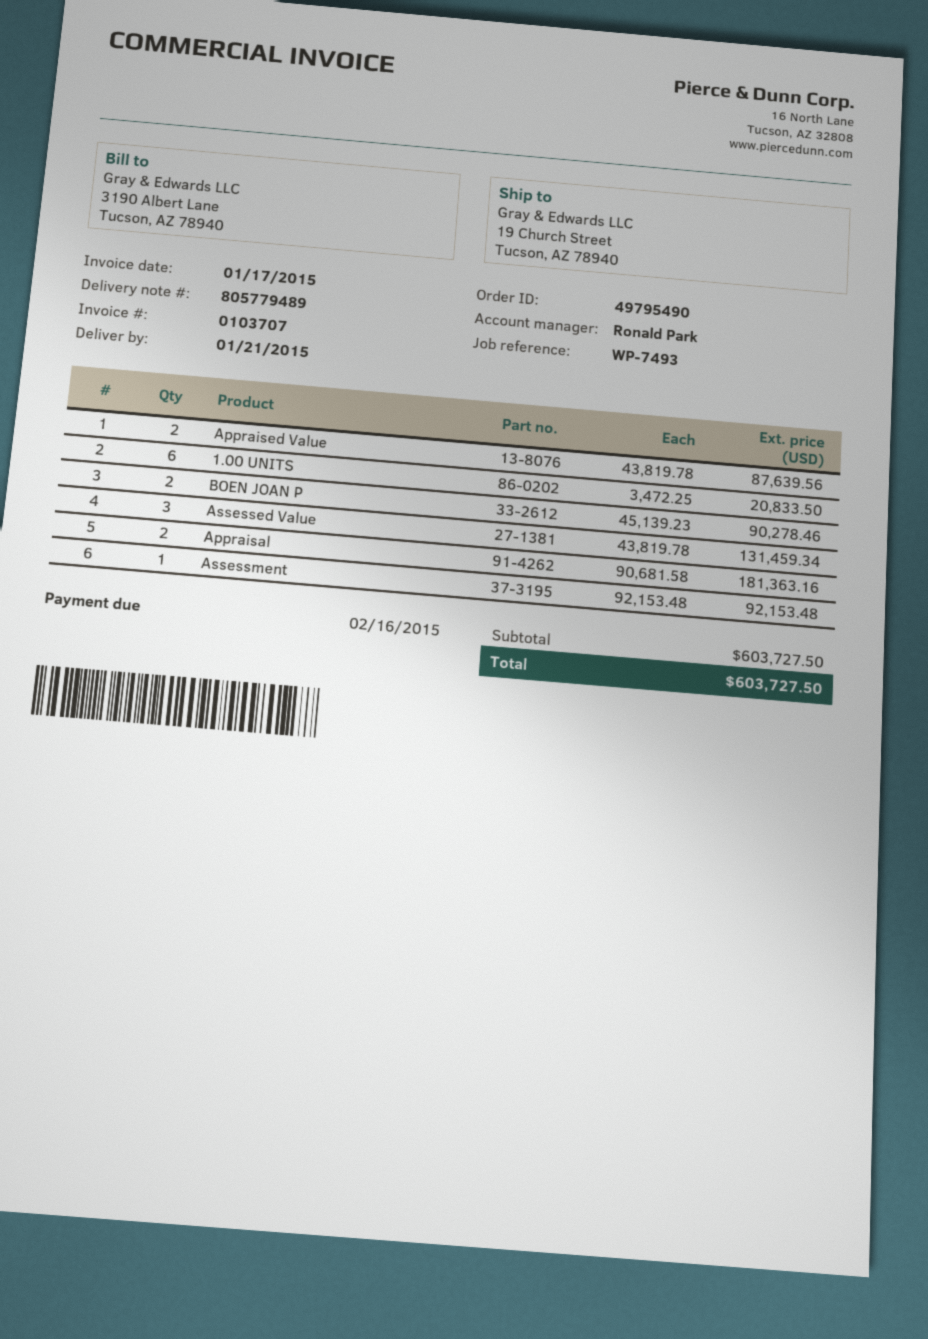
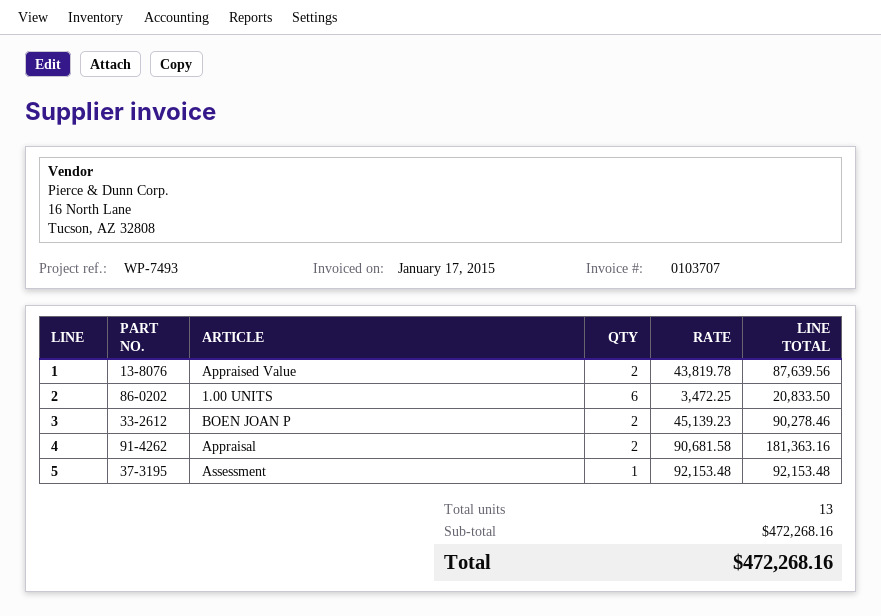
Assessed Value: 3 x 43819.78 = 131459.34 -> none
subtotal: 603727.50 -> 472268.16
total: 603727.50 -> 472268.16

